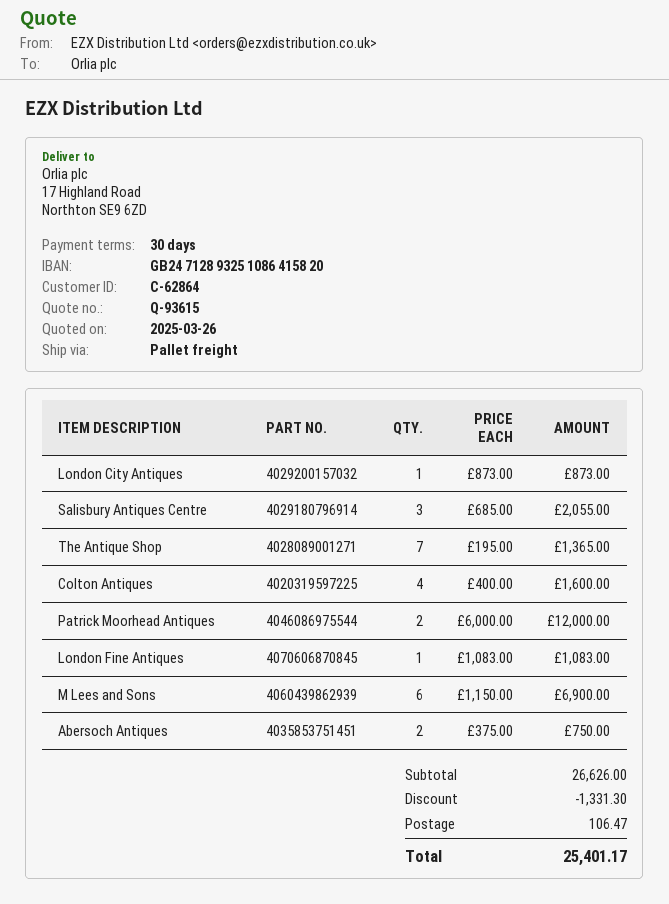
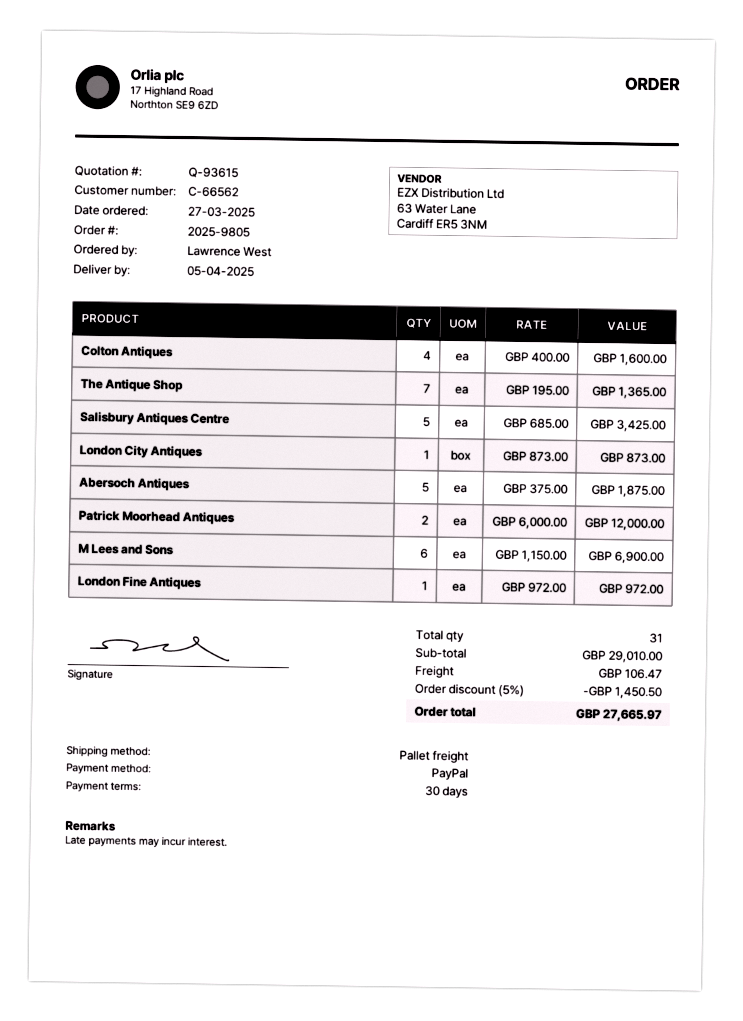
customer number: C-62864 -> C-66562
Salisbury Antiques Centre: 3 x 685.00 = 2055.00 -> 5 x 685.00 = 3425.00
London Fine Antiques: 1 x 1083.00 = 1083.00 -> 1 x 972.00 = 972.00
Abersoch Antiques: 2 x 375.00 = 750.00 -> 5 x 375.00 = 1875.00
subtotal: 26626.00 -> 29010.00
discount: 1331.30 -> 1450.50
total: 25401.17 -> 27665.97

